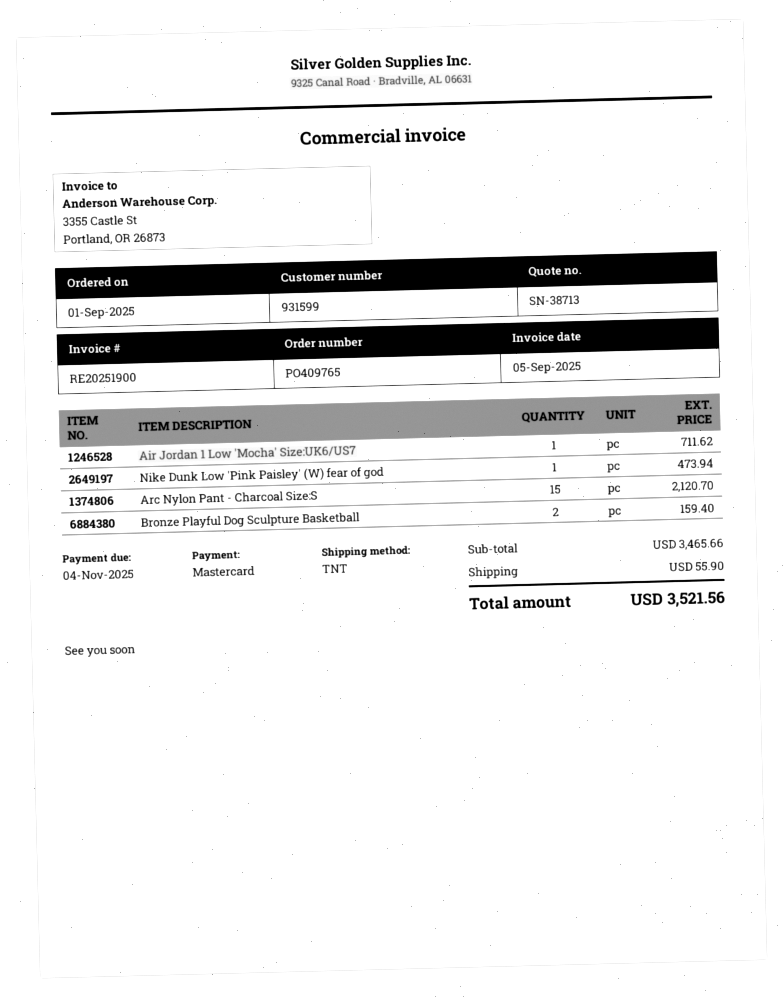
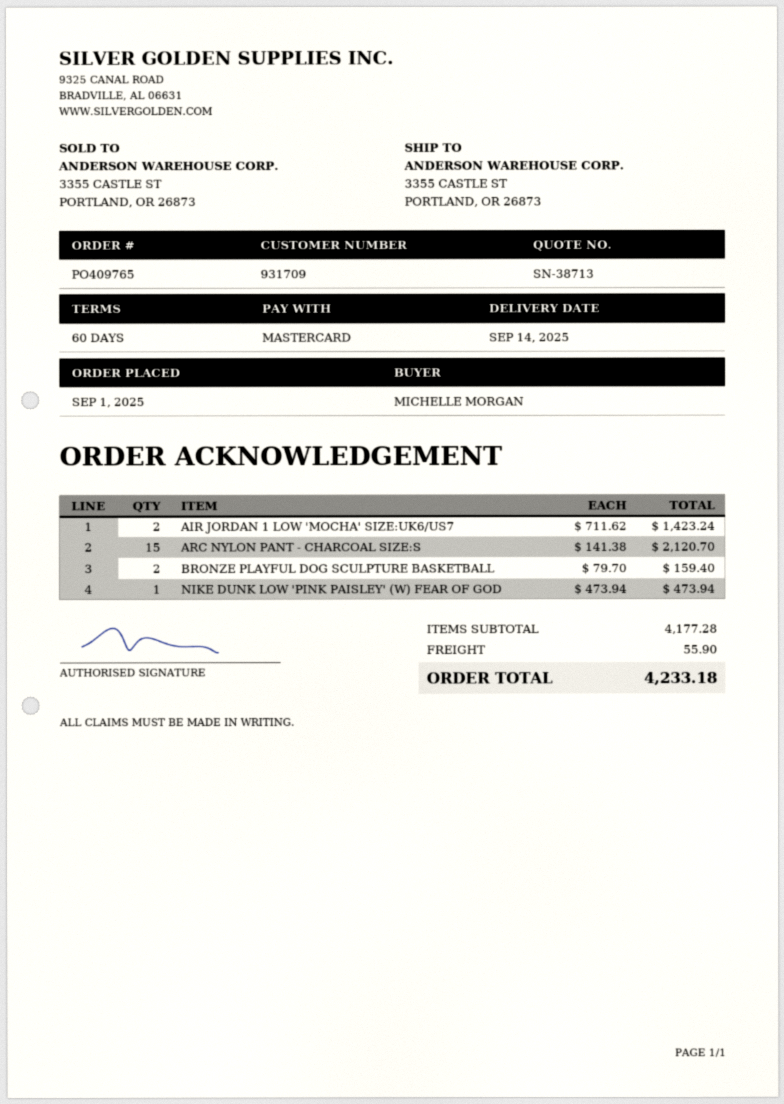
customer number: 931599 -> 931709
Air Jordan 1 Low 'Mocha' Size:UK6/US7: 1 for 711.62 -> 2 for 1423.24
subtotal: 3465.66 -> 4177.28
total: 3521.56 -> 4233.18

